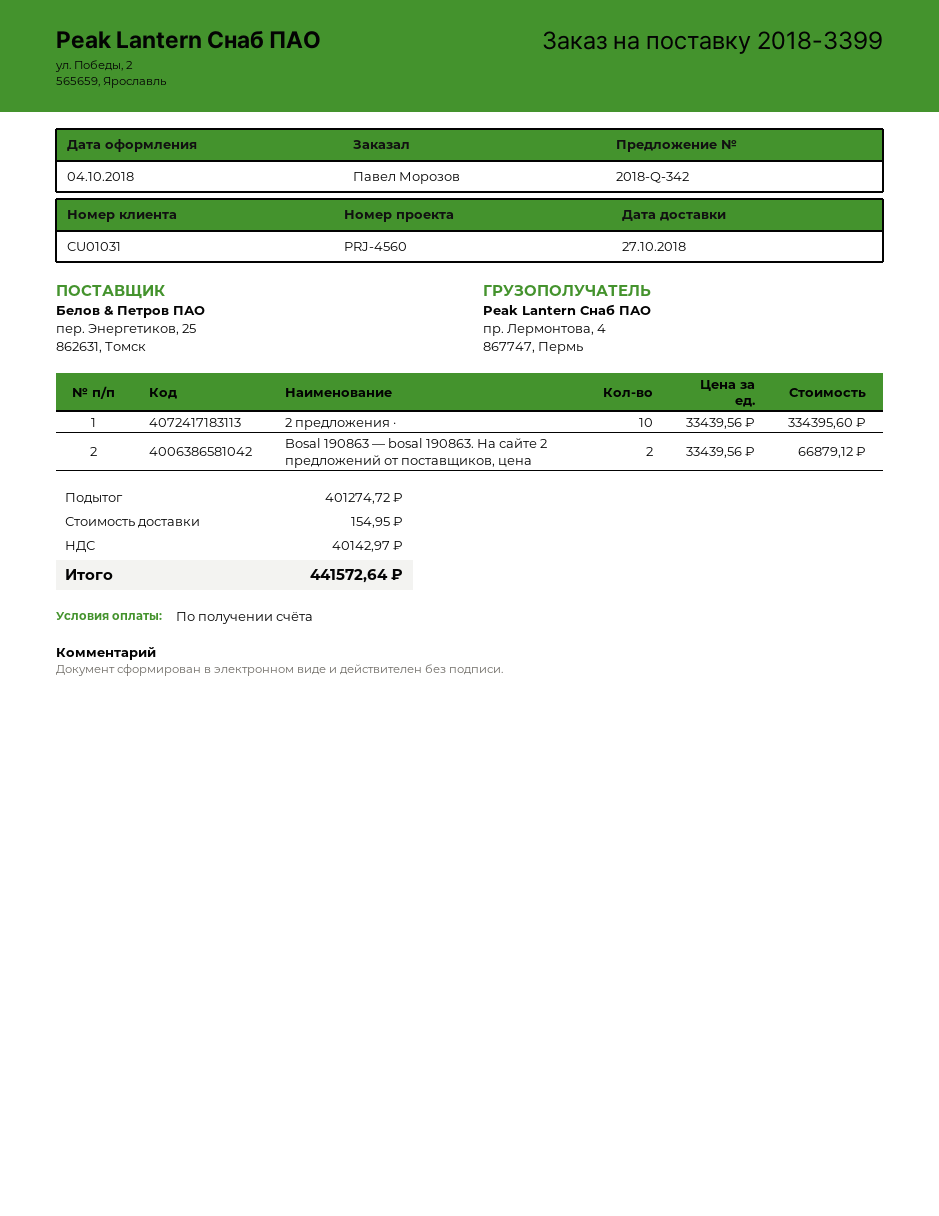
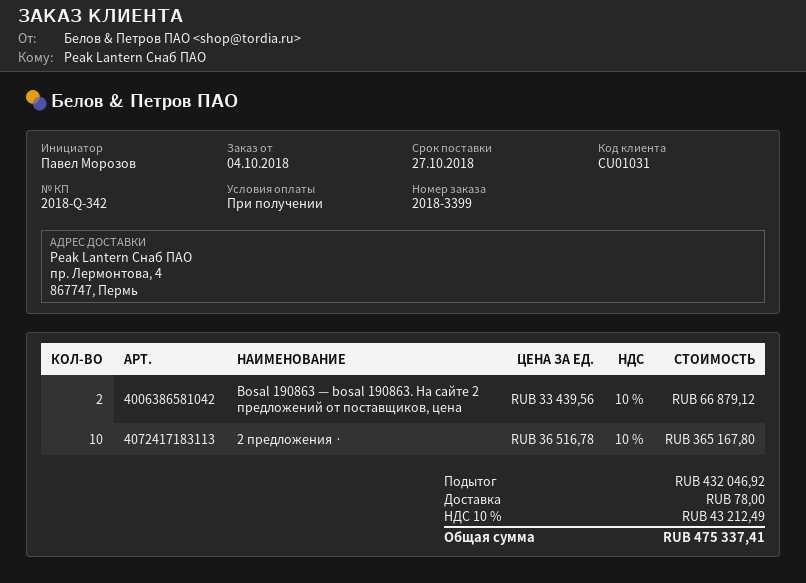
2 предложения ·: 10 x 33439.56 = 334395.60 -> 10 x 36516.78 = 365167.80
subtotal: 401274.72 -> 432046.92
shipping: 154.95 -> 78.00
tax: 40142.97 -> 43212.49
total: 441572.64 -> 475337.41

